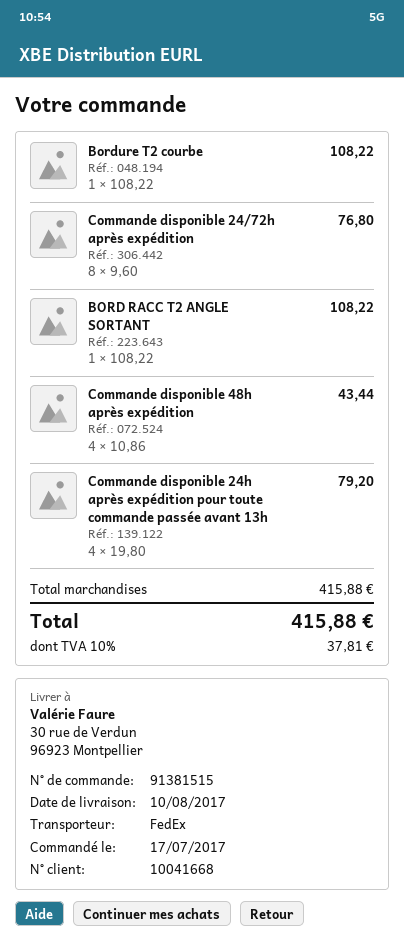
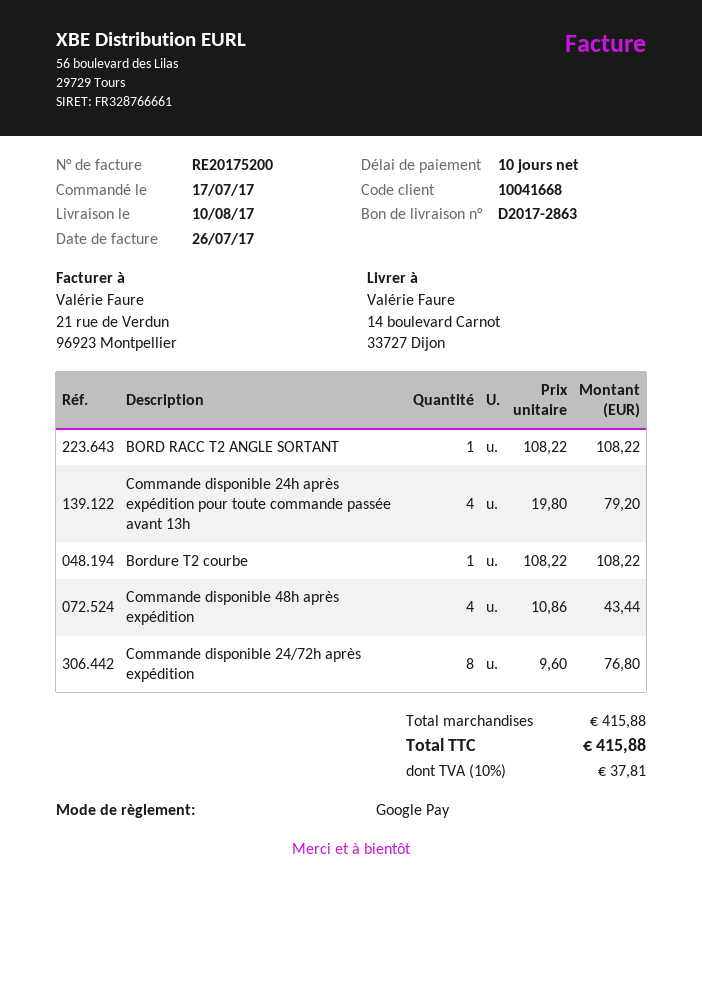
ship to: 30 rue de Verdun, 96923 Montpellier -> 14 boulevard Carnot, 33727 Dijon

